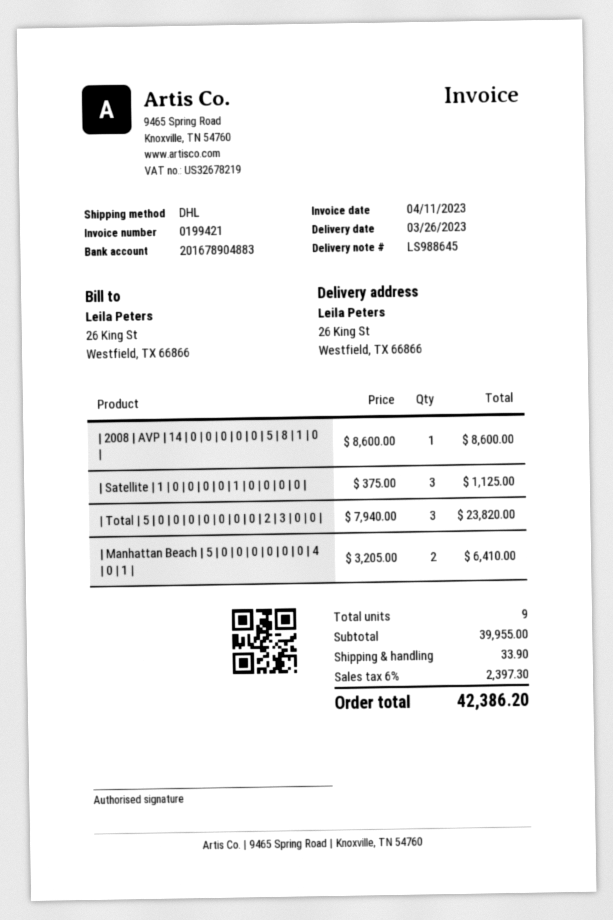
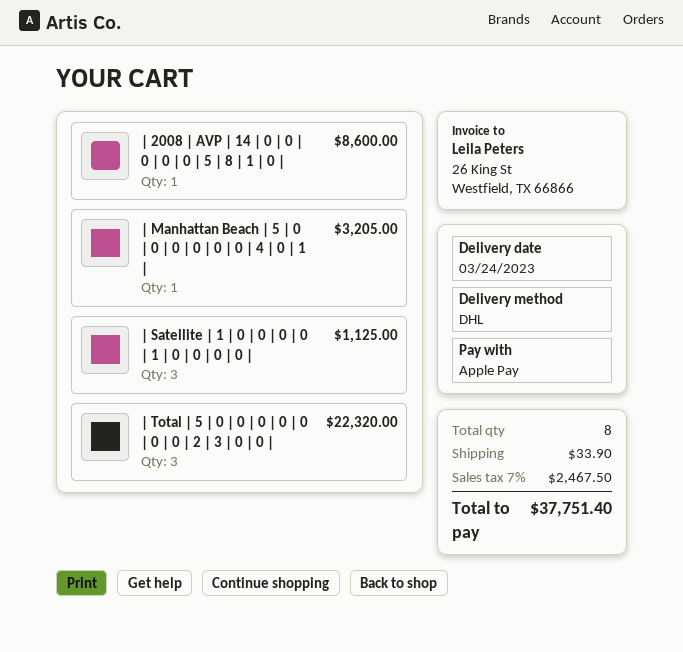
delivery date: 2023-03-26 -> 2023-03-24
| Total | 5 | 0 | 0 | 0 | 0 | 0 | 0 | 0 | 2 | 3 | 0 | 0 |: 3 for 23820.00 -> 3 for 22320.00
| Manhattan Beach | 5 | 0 | 0 | 0 | 0 | 0 | 0 | 4 | 0 | 1 |: 2 for 6410.00 -> 1 for 3205.00
total quantity: 9 -> 8
tax: 6% = 2397.30 -> 7% = 2467.50
total: 42386.20 -> 37751.40

